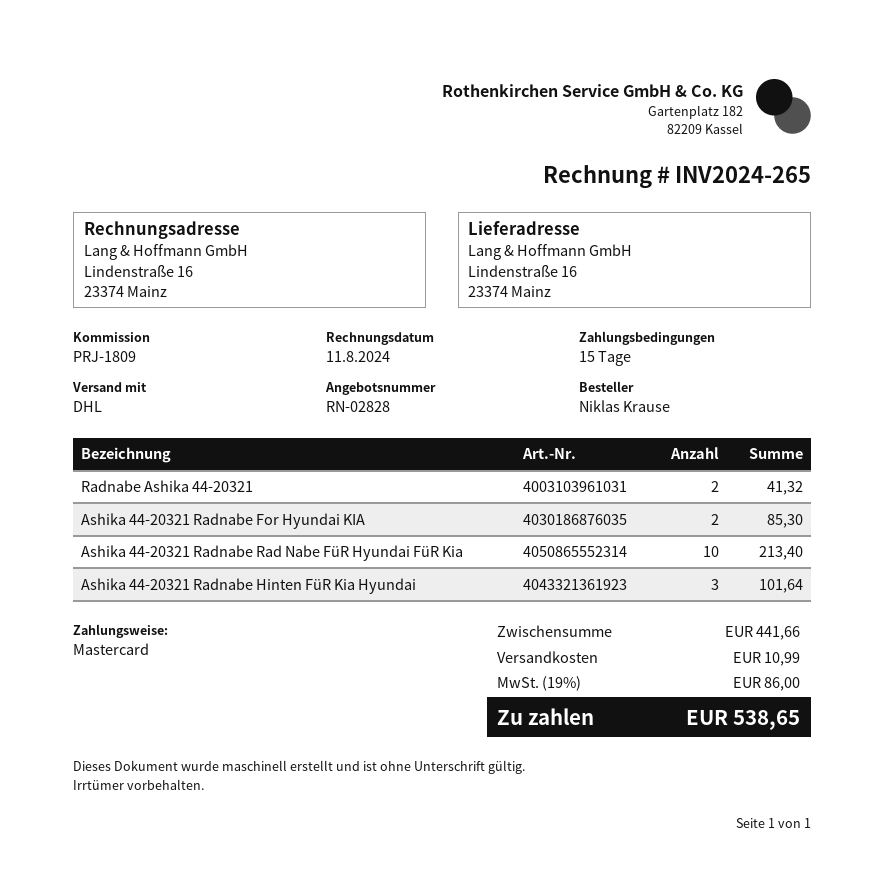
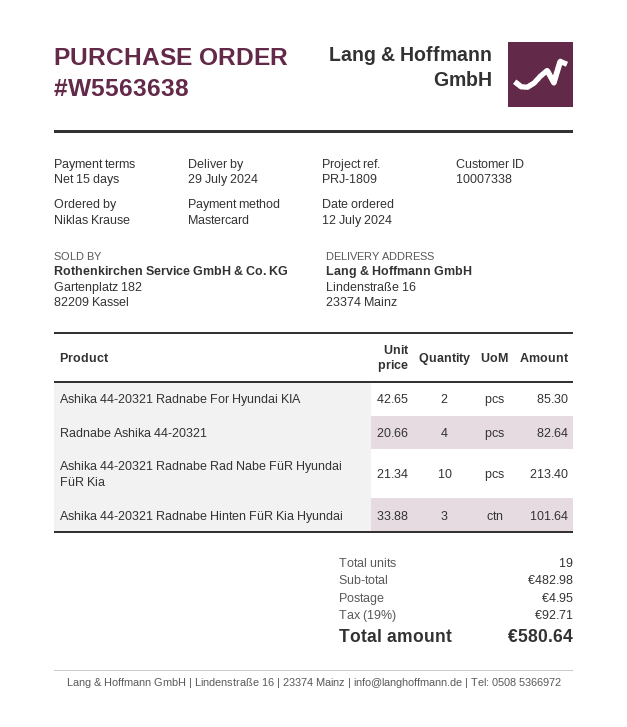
Radnabe Ashika 44-20321: 2 for 41.32 -> 4 for 82.64
subtotal: 441.66 -> 482.98
shipping: 10.99 -> 4.95
tax: 19% = 86.00 -> 19% = 92.71
total: 538.65 -> 580.64

